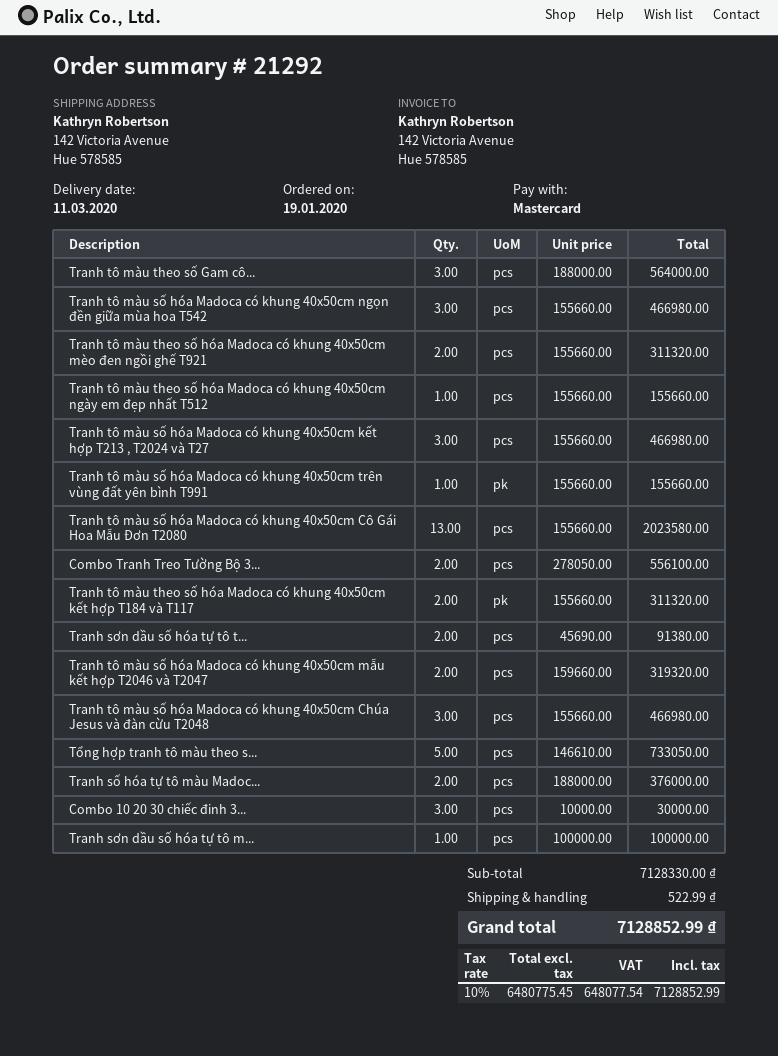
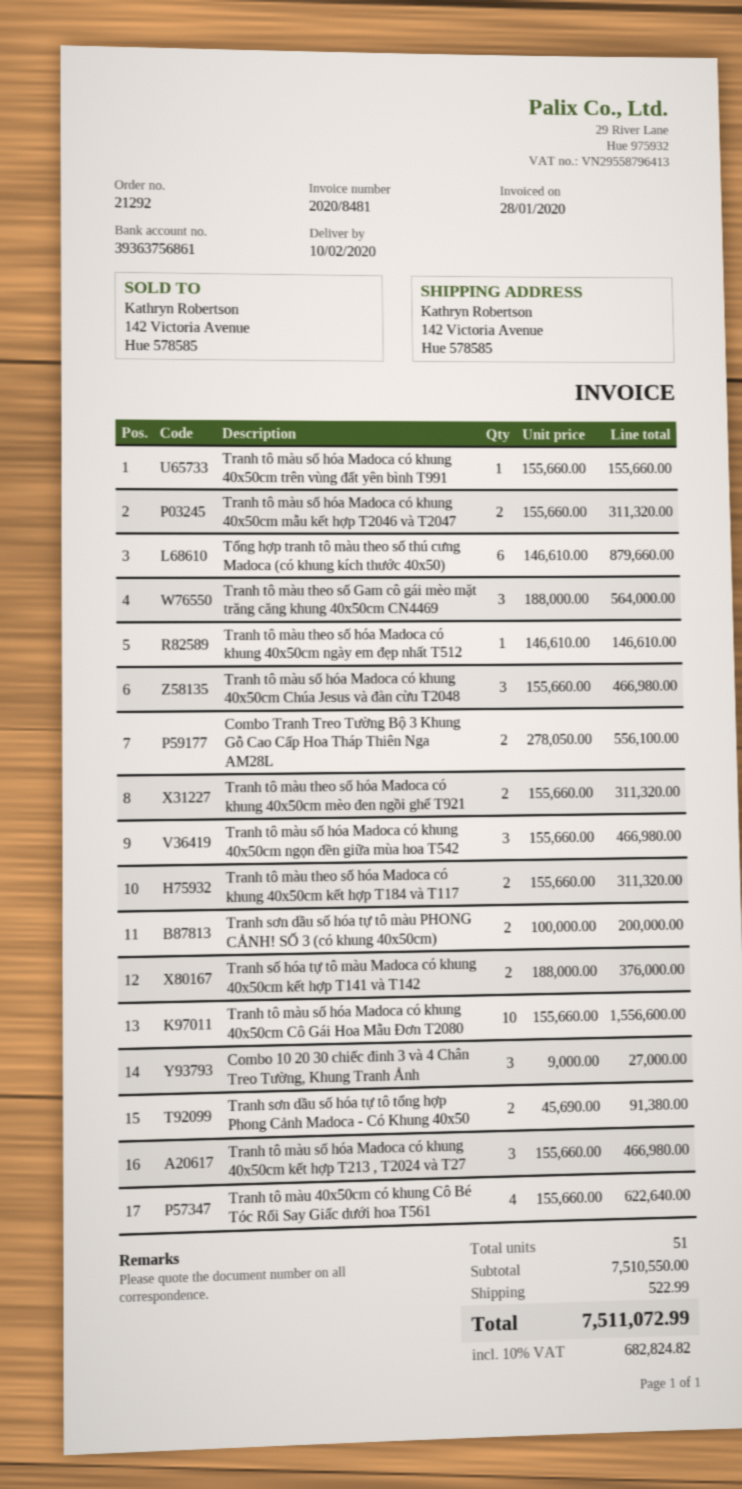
delivery date: 2020-03-11 -> 2020-02-10
Tranh tô màu theo số hóa Madoca có khung 40x50cm ngày em đẹp nhất T512: 1 x 155660.00 = 155660.00 -> 1 x 146610.00 = 146610.00
Tranh tô màu số hóa Madoca có khung 40x50cm Cô Gái Hoa Mẫu Đơn T2080: 13 x 155660.00 = 2023580.00 -> 10 x 155660.00 = 1556600.00
Tranh tô màu số hóa Madoca có khung 40x50cm mẫu kết hợp T2046 và T2047: 2 x 159660.00 = 319320.00 -> 2 x 155660.00 = 311320.00
Tổng hợp tranh tô màu theo s...: 5 x 146610.00 = 733050.00 -> 6 x 146610.00 = 879660.00
Combo 10 20 30 chiếc đinh 3...: 3 x 10000.00 = 30000.00 -> 3 x 9000.00 = 27000.00
Tranh sơn dầu số hóa tự tô m...: 1 x 100000.00 = 100000.00 -> 2 x 100000.00 = 200000.00
Tranh tô màu 40x50cm có khung Cô Bé Tóc Rối Say Giấc dưới hoa T561: none -> 4 x 155660.00 = 622640.00
subtotal: 7128330.00 -> 7510550.00
tax: 10% = 648077.54 -> 10% = 682824.82
total: 7128852.99 -> 7511072.99

